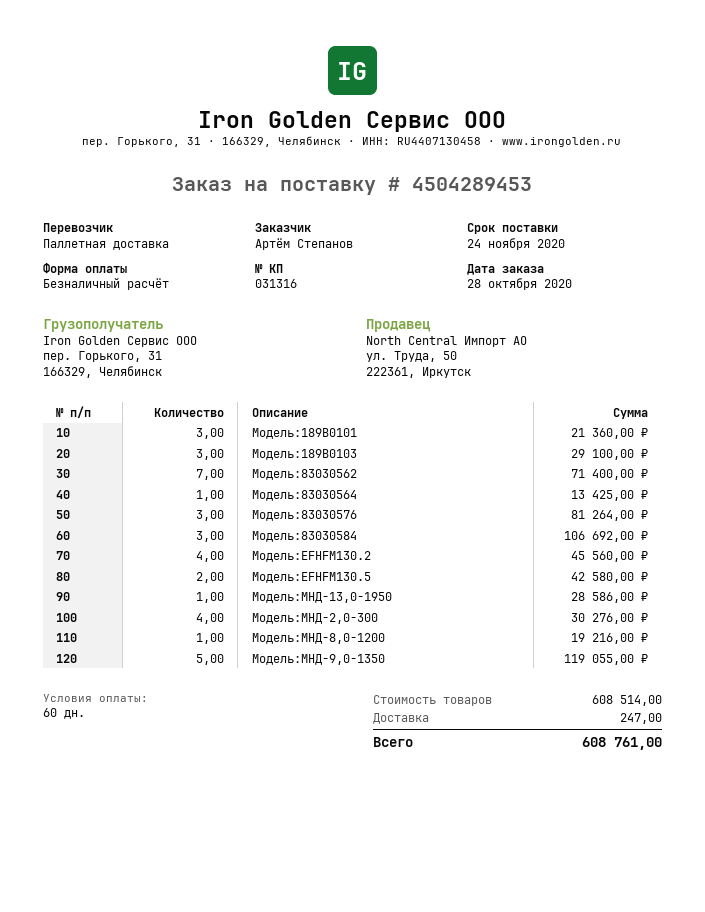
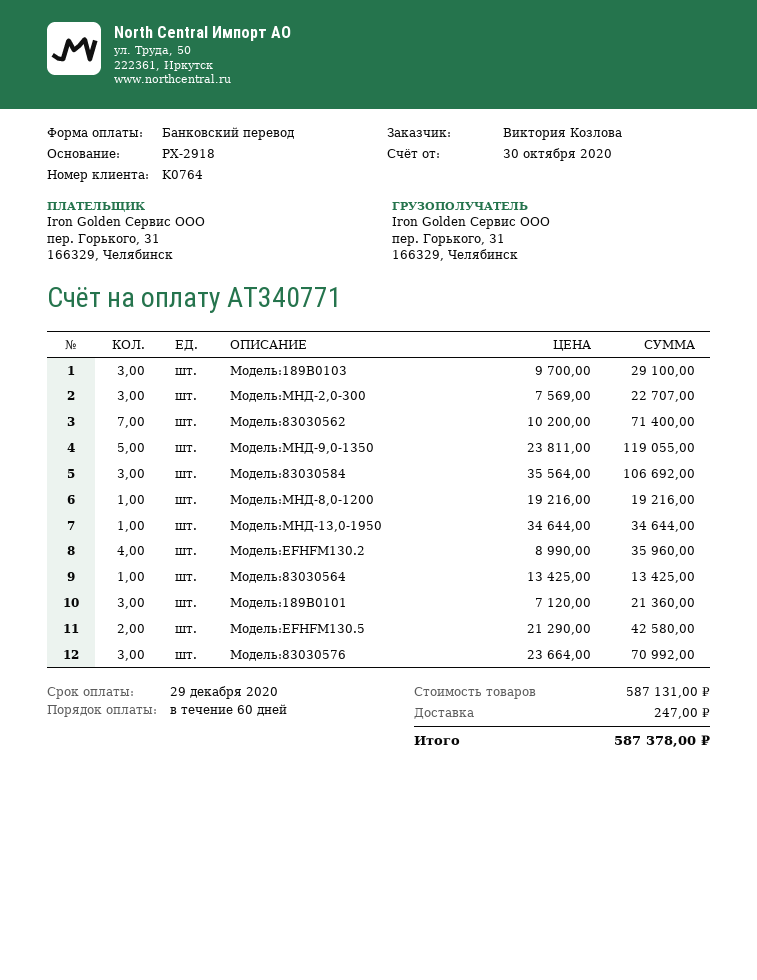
ordered by: Артём Степанов -> Виктория Козлова
Модель:83030576: 3 for 81264.00 -> 3 for 70992.00
Модель:EFHFM130.2: 4 for 45560.00 -> 4 for 35960.00
Модель:МНД-13,0-1950: 1 for 28586.00 -> 1 for 34644.00
Модель:МНД-2,0-300: 4 for 30276.00 -> 3 for 22707.00
subtotal: 608514.00 -> 587131.00
total: 608761.00 -> 587378.00

